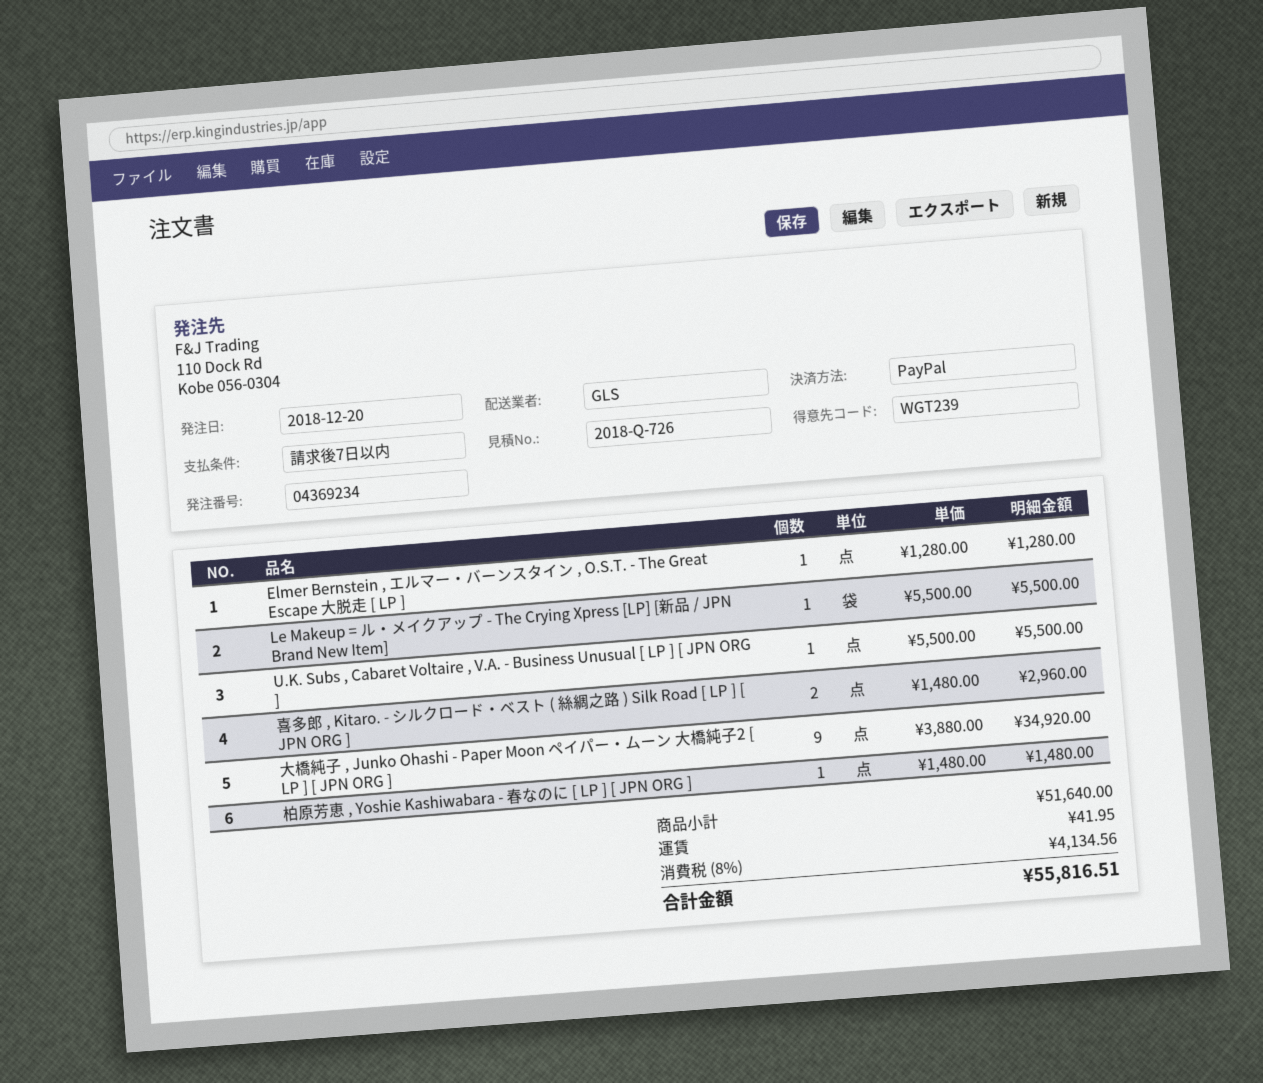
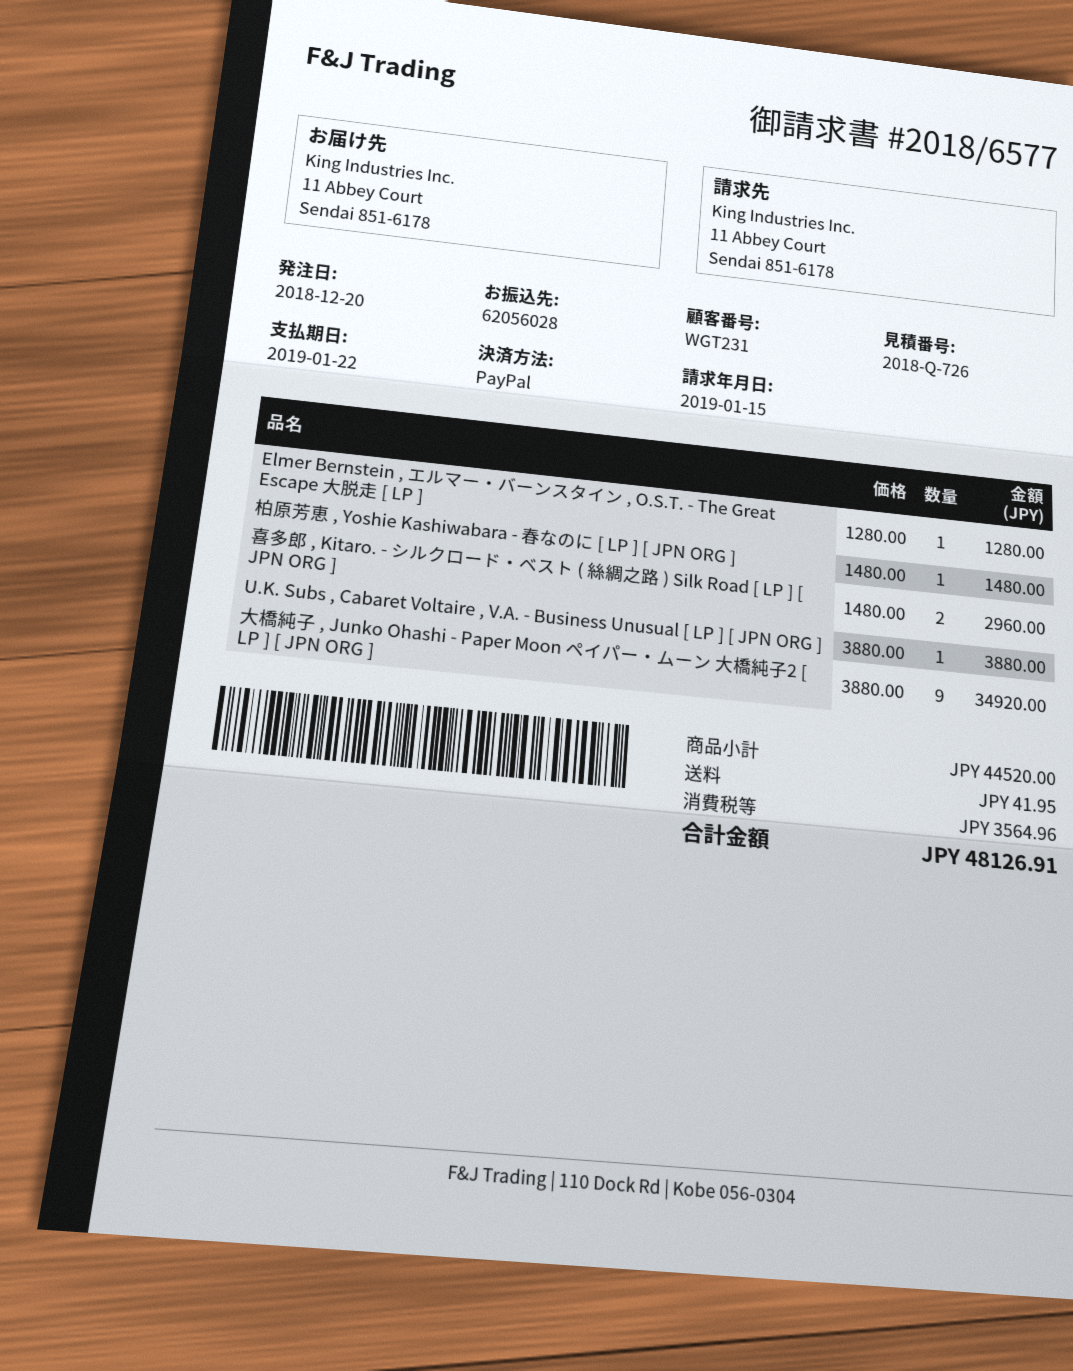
customer number: WGT239 -> WGT231
Le Makeup = ル・メイクアップ - The Crying Xpress [LP] [新品 / JPN Brand New Item]: 1 x 5500.00 = 5500.00 -> none
U.K. Subs , Cabaret Voltaire , V.A. - Business Unusual [ LP ] [ JPN ORG ]: 1 x 5500.00 = 5500.00 -> 1 x 3880.00 = 3880.00
subtotal: 51640.00 -> 44520.00
tax: 4134.56 -> 3564.96
total: 55816.51 -> 48126.91

